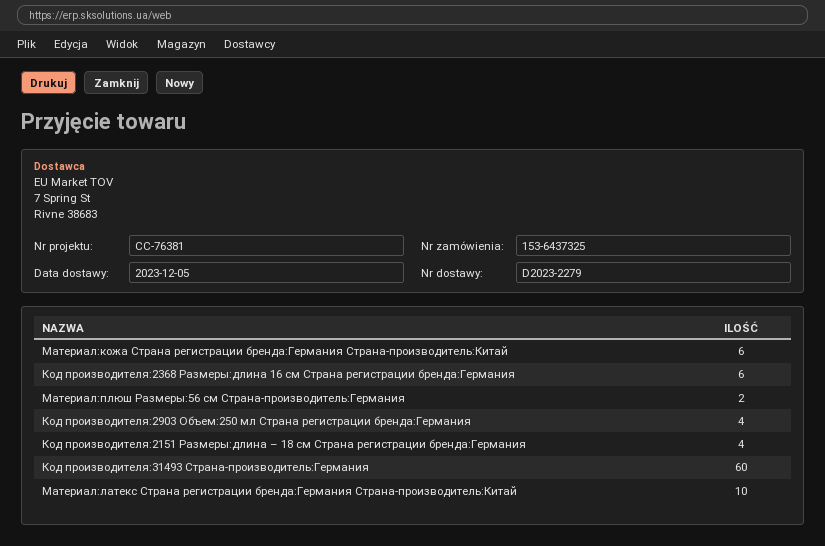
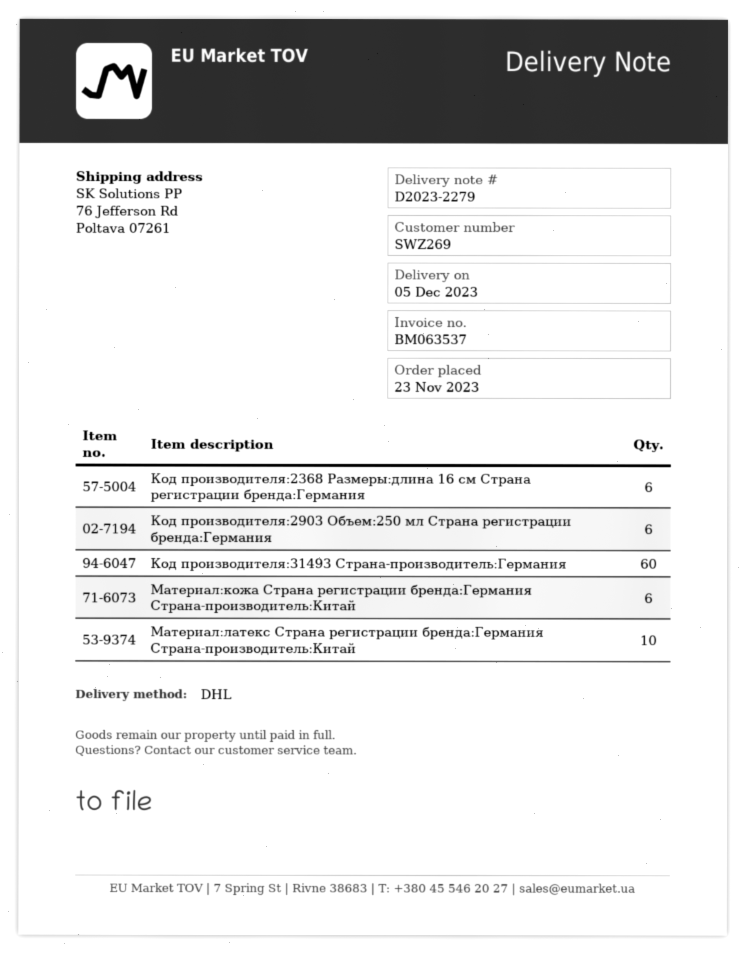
Материал:плюш Размеры:56 см Страна-производитель:Германия: 2 -> none
Код производителя:2903 Объем:250 мл Страна регистрации бренда:Германия: 4 -> 6
Код производителя:2151 Размеры:длина – 18 см Страна регистрации бренда:Германия: 4 -> none

